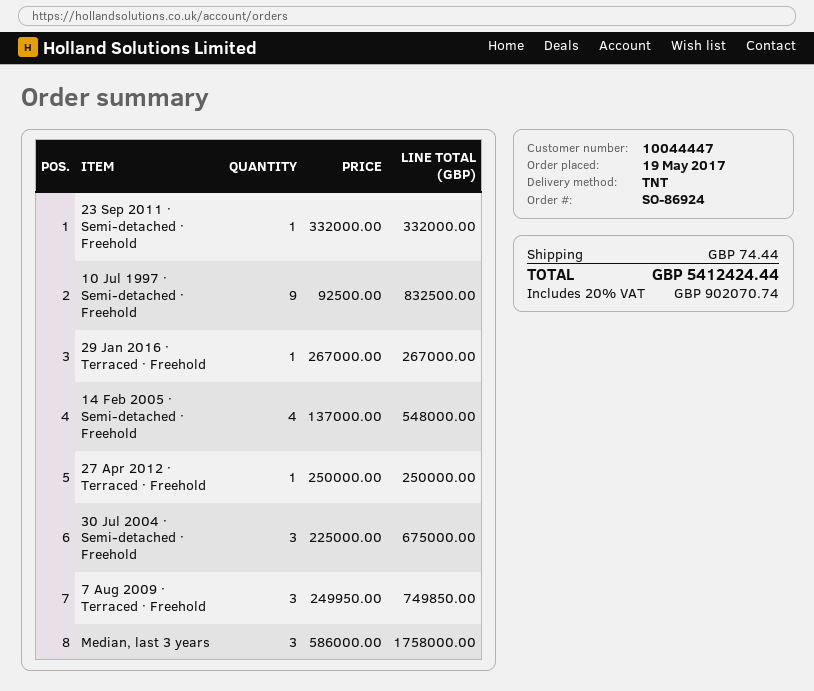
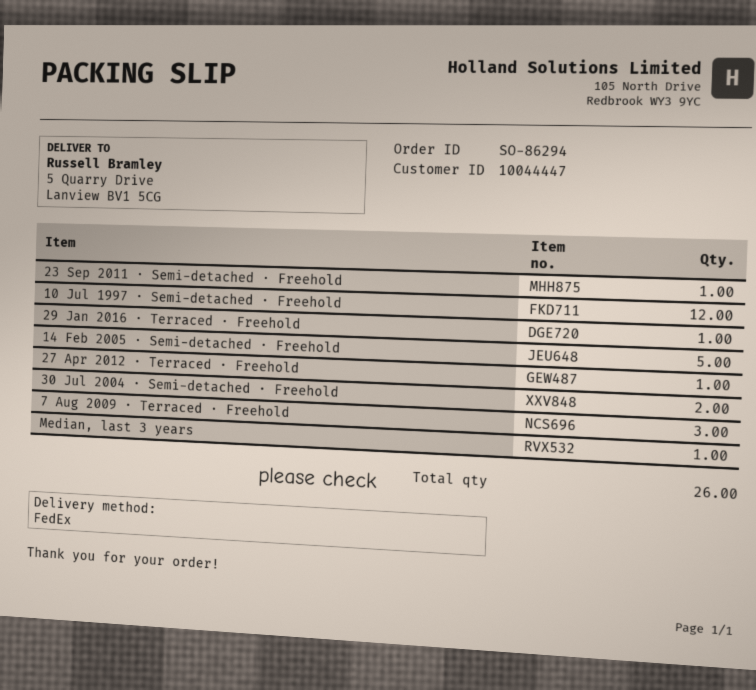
order number: SO-86924 -> SO-86294
shipping method: TNT -> FedEx
10 Jul 1997 · Semi-detached · Freehold: 9 -> 12
14 Feb 2005 · Semi-detached · Freehold: 4 -> 5
30 Jul 2004 · Semi-detached · Freehold: 3 -> 2
Median, last 3 years: 3 -> 1

